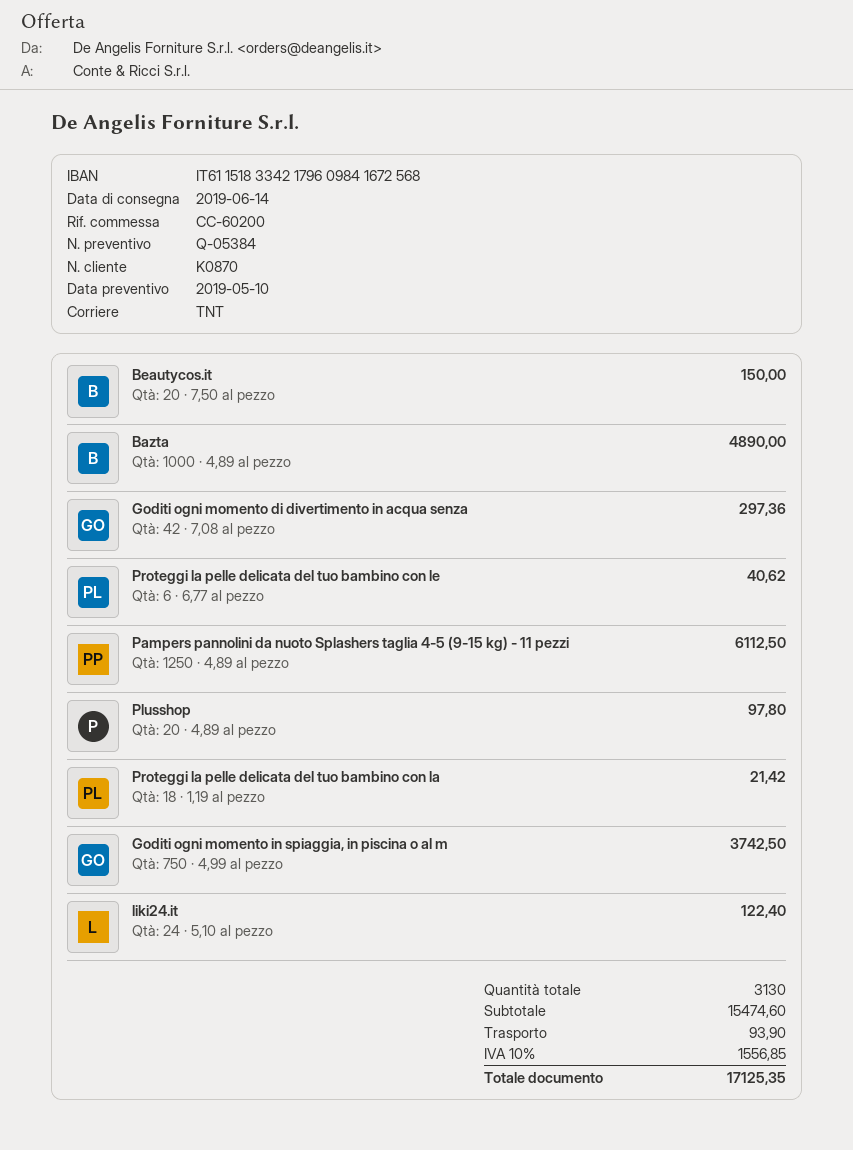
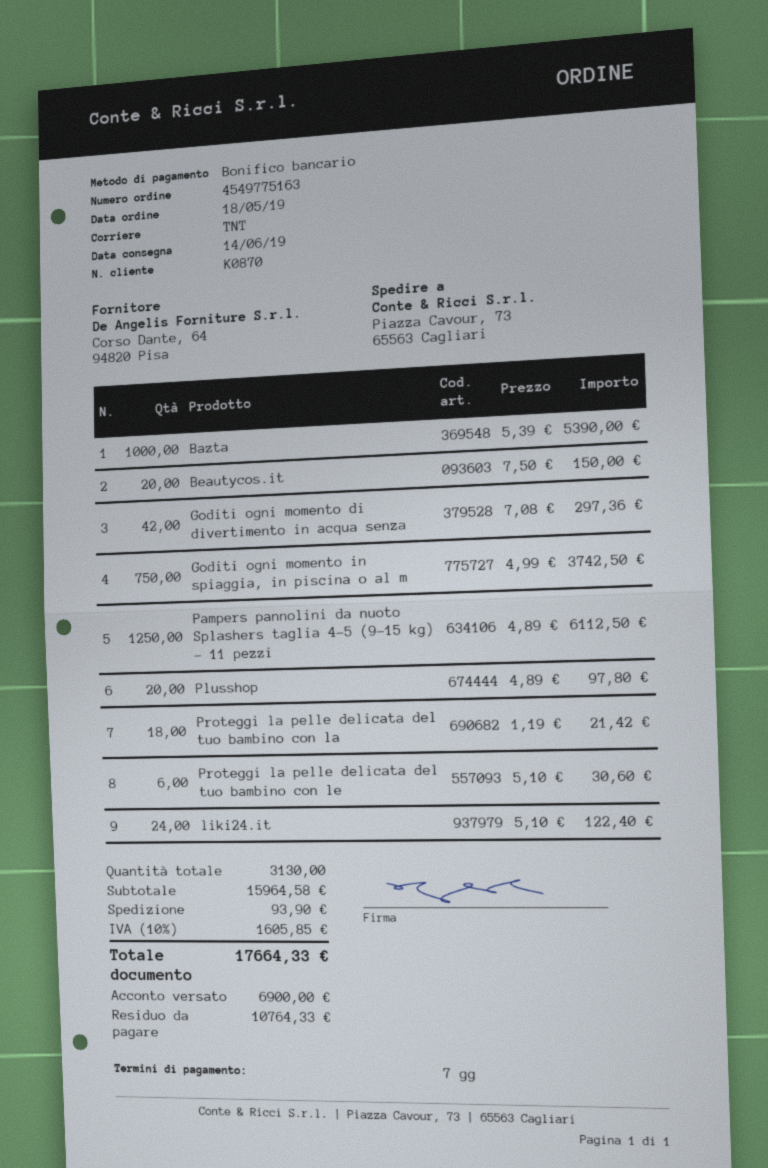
Bazta: 1000 x 4.89 = 4890.00 -> 1000 x 5.39 = 5390.00
Proteggi la pelle delicata del tuo bambino con le: 6 x 6.77 = 40.62 -> 6 x 5.10 = 30.60
subtotal: 15474.60 -> 15964.58
tax: 10% = 1556.85 -> 10% = 1605.85
total: 17125.35 -> 17664.33

